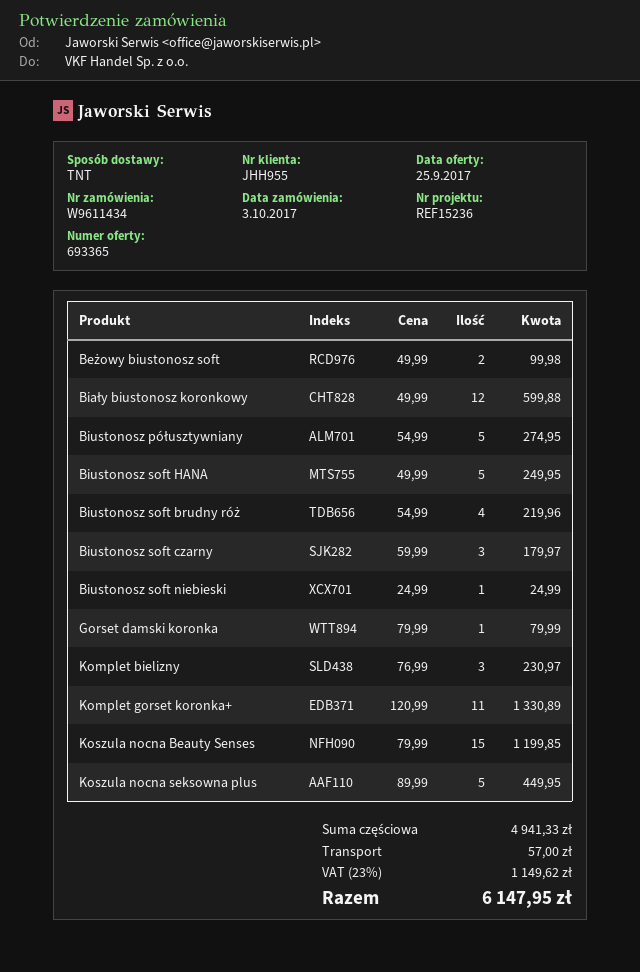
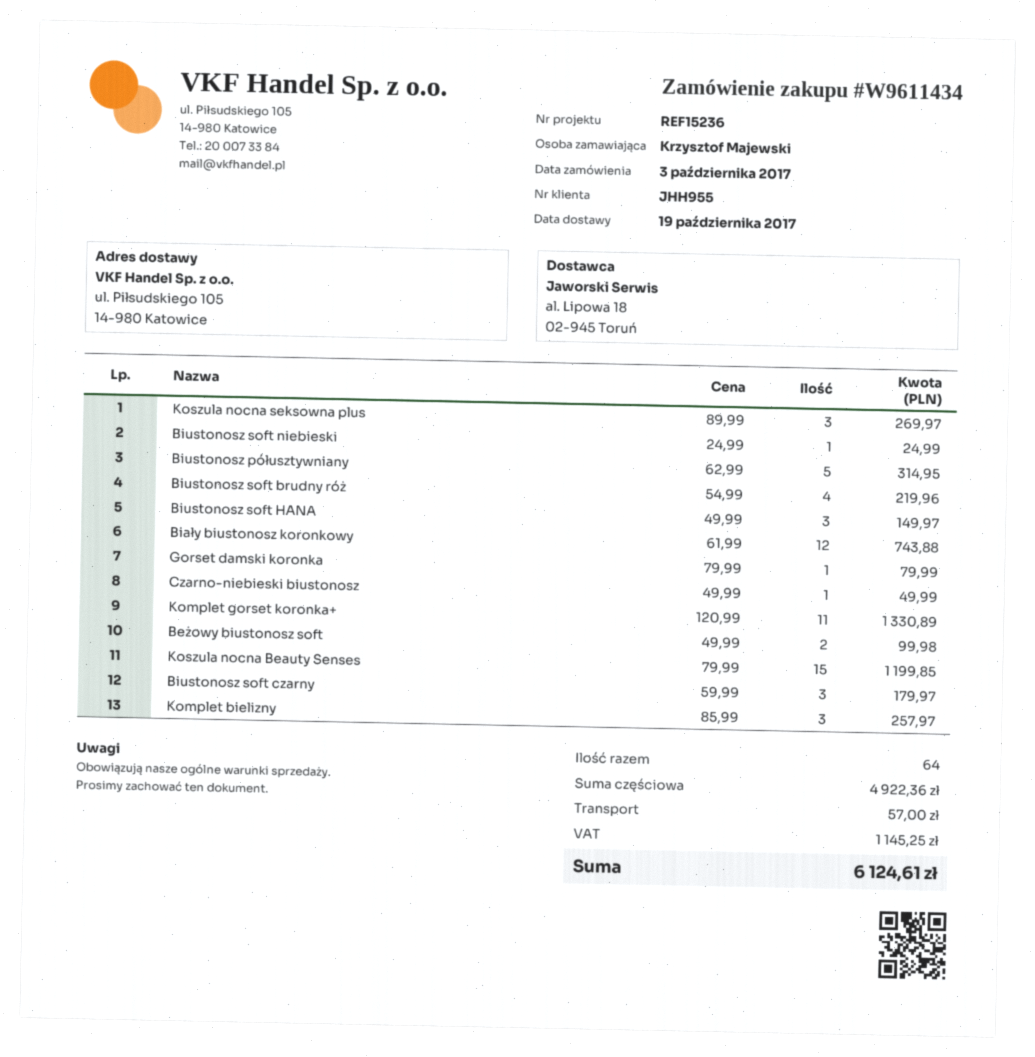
Biały biustonosz koronkowy: 12 x 49.99 = 599.88 -> 12 x 61.99 = 743.88
Biustonosz półusztywniany: 5 x 54.99 = 274.95 -> 5 x 62.99 = 314.95
Biustonosz soft HANA: 5 x 49.99 = 249.95 -> 3 x 49.99 = 149.97
Komplet bielizny: 3 x 76.99 = 230.97 -> 3 x 85.99 = 257.97
Koszula nocna seksowna plus: 5 x 89.99 = 449.95 -> 3 x 89.99 = 269.97
Czarno-niebieski biustonosz: none -> 1 x 49.99 = 49.99
subtotal: 4941.33 -> 4922.36
tax: 1149.62 -> 1145.25
total: 6147.95 -> 6124.61

